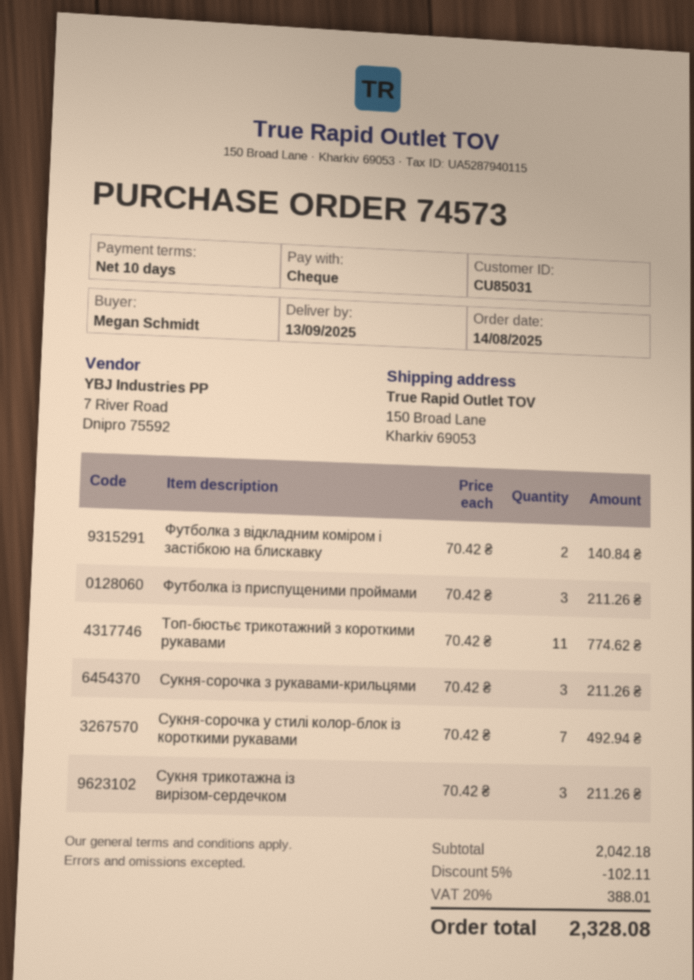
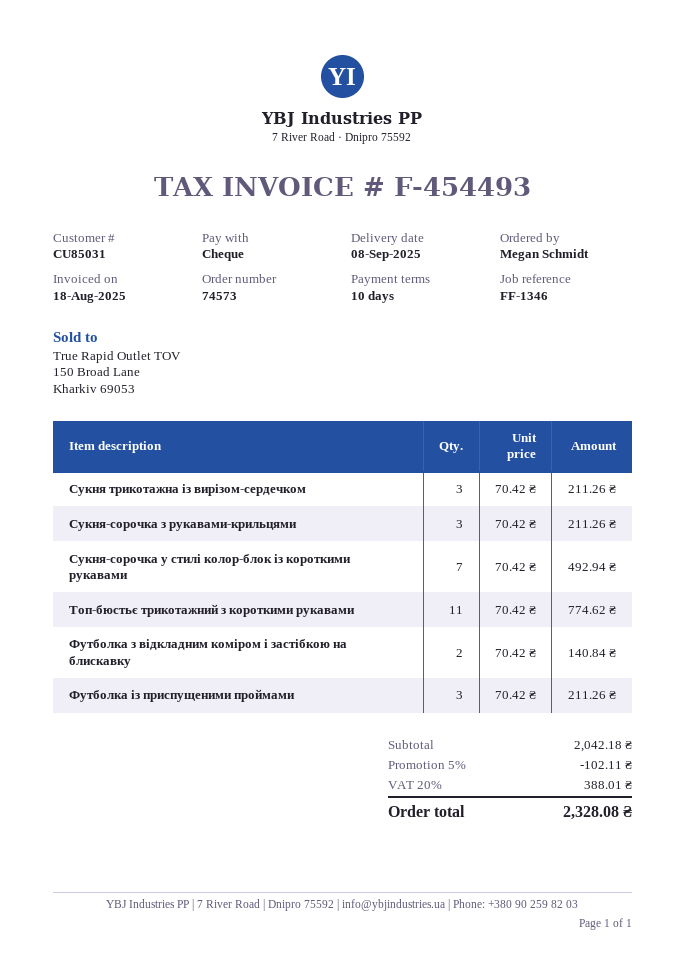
delivery date: 2025-09-13 -> 2025-09-08

